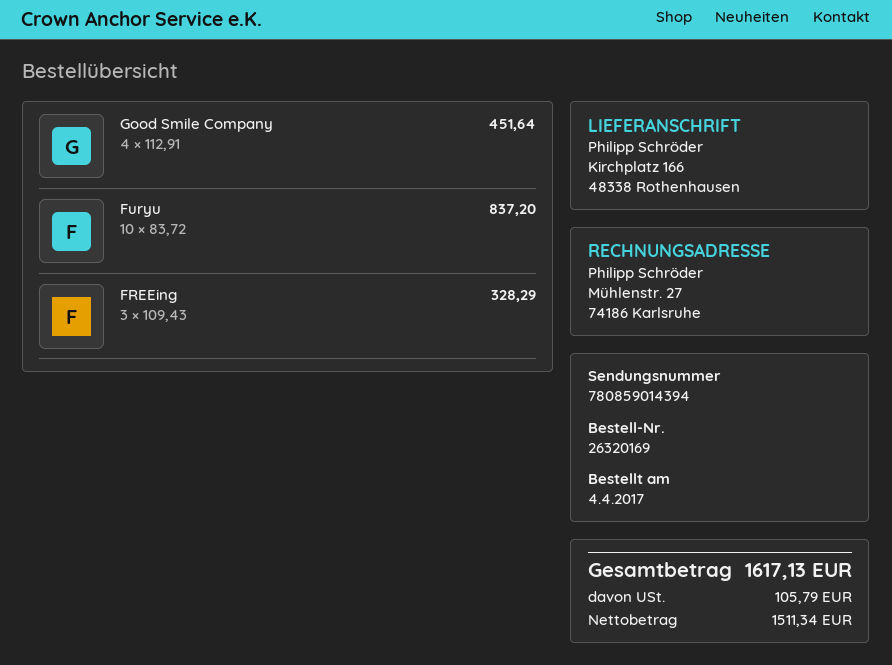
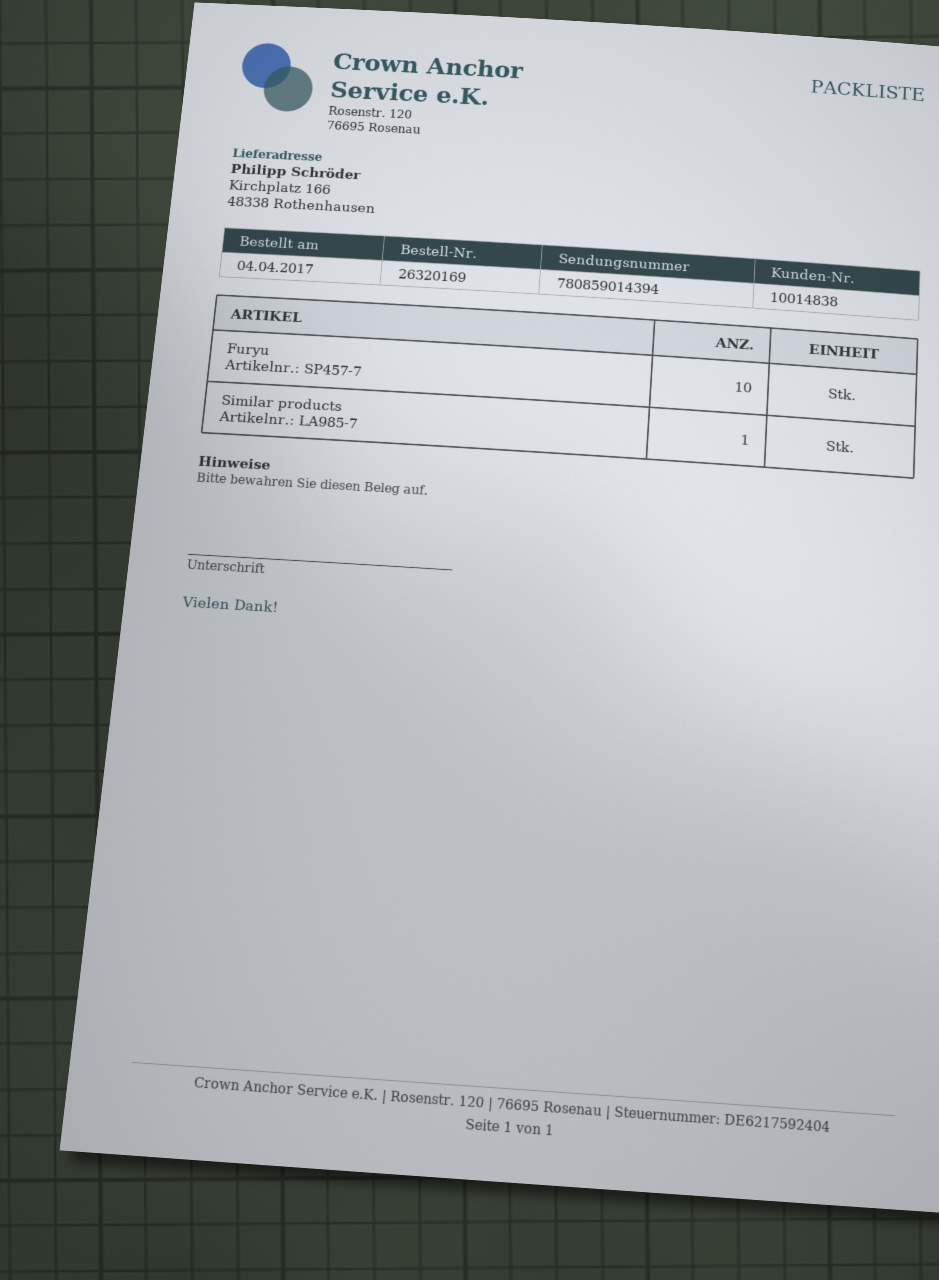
Good Smile Company: 4 -> none
FREEing: 3 -> none
Similar products: none -> 1

